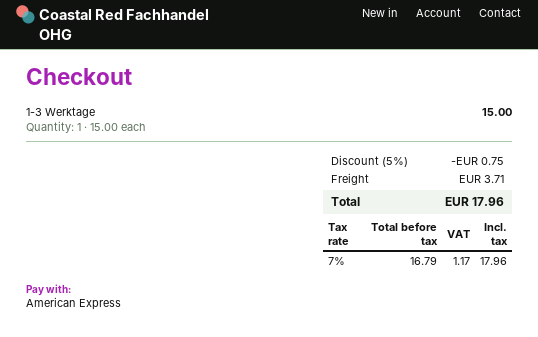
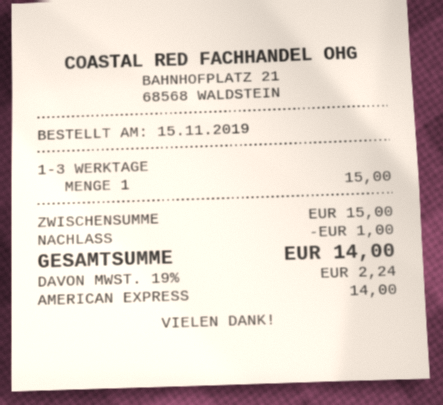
discount: 0.75 -> 1.00
shipping: 3.71 -> none
tax: 7% = 1.17 -> 19% = 2.24
total: 17.96 -> 14.00

